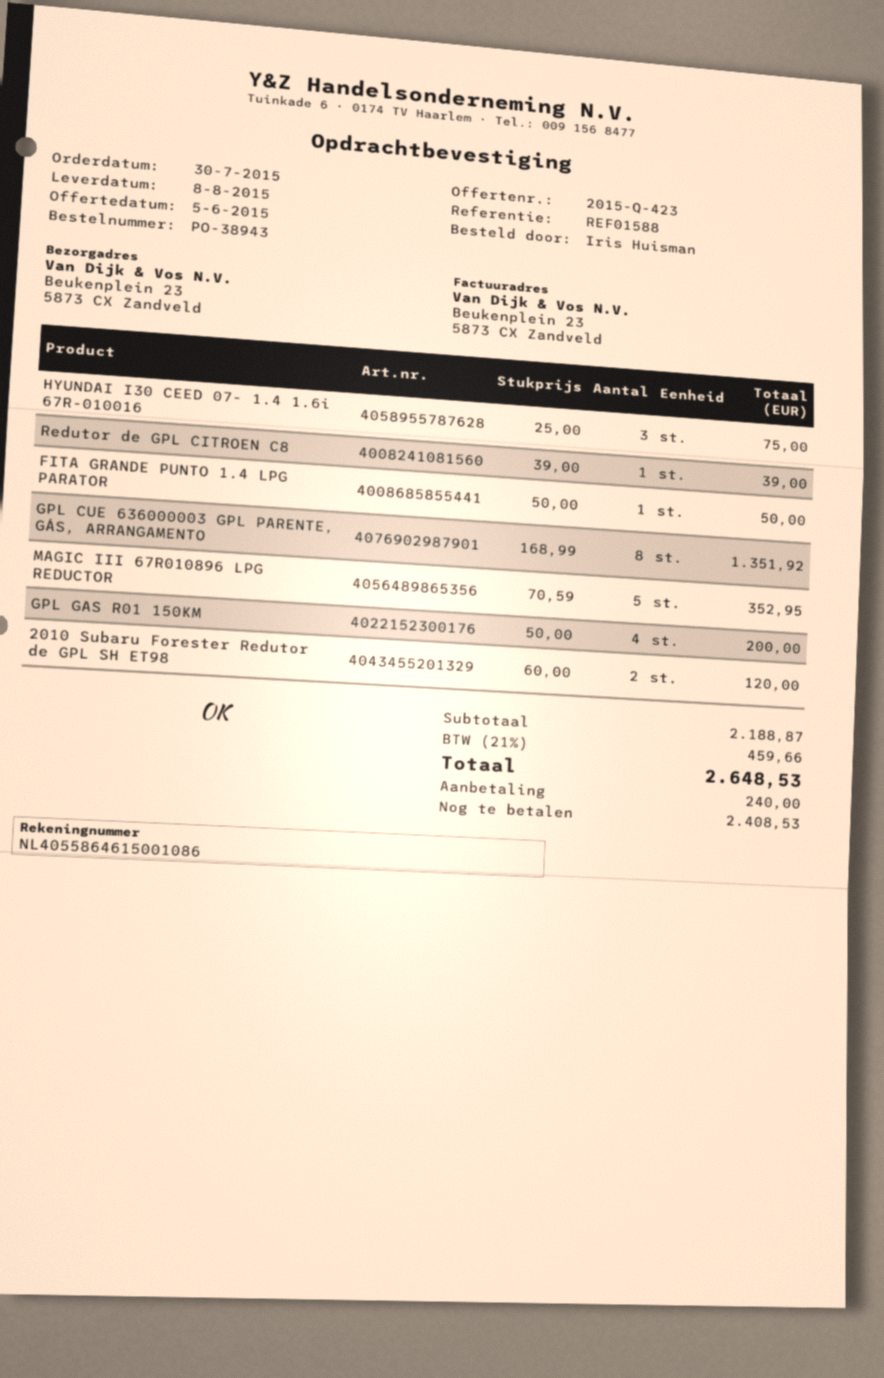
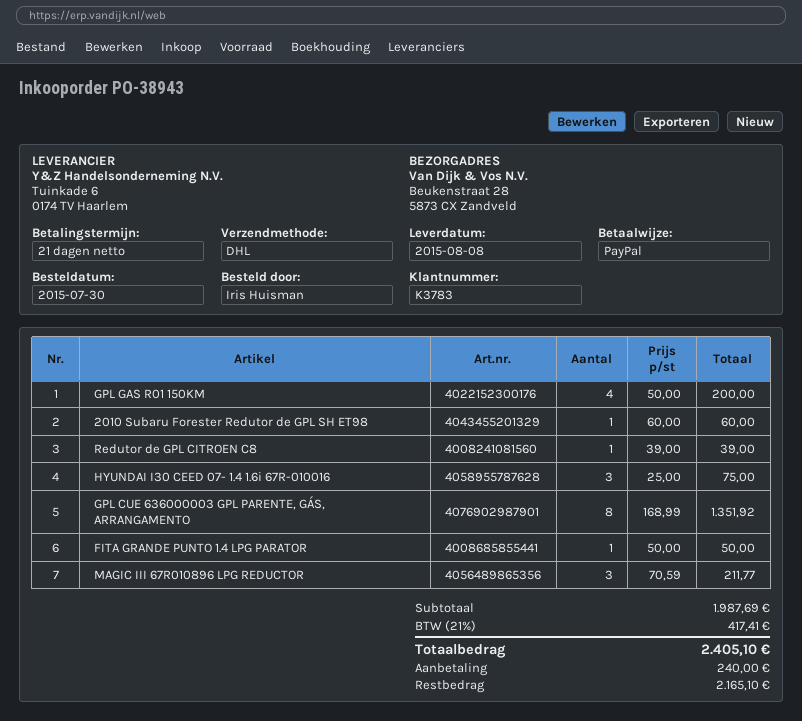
ship to: Beukenplein 23, 5873 CX Zandveld -> Beukenstraat 28, 5873 CX Zandveld
MAGIC III 67R010896 LPG REDUCTOR: 5 x 70.59 = 352.95 -> 3 x 70.59 = 211.77
2010 Subaru Forester Redutor de GPL SH ET98: 2 x 60.00 = 120.00 -> 1 x 60.00 = 60.00
subtotal: 2188.87 -> 1987.69
tax: 21% = 459.66 -> 21% = 417.41
total: 2648.53 -> 2405.10
balance: 2408.53 -> 2165.10

